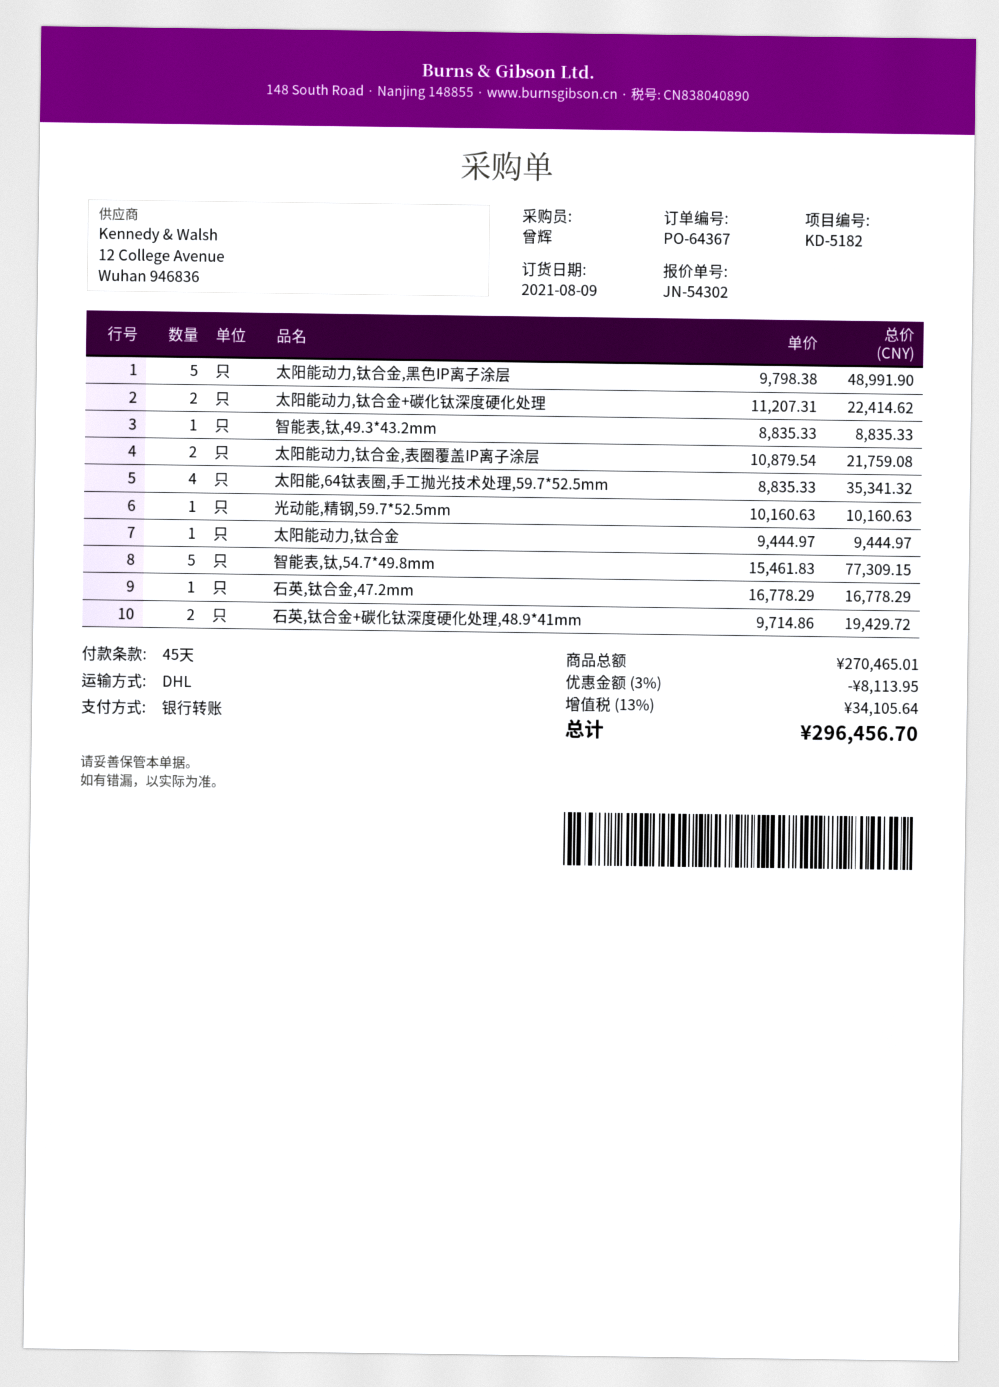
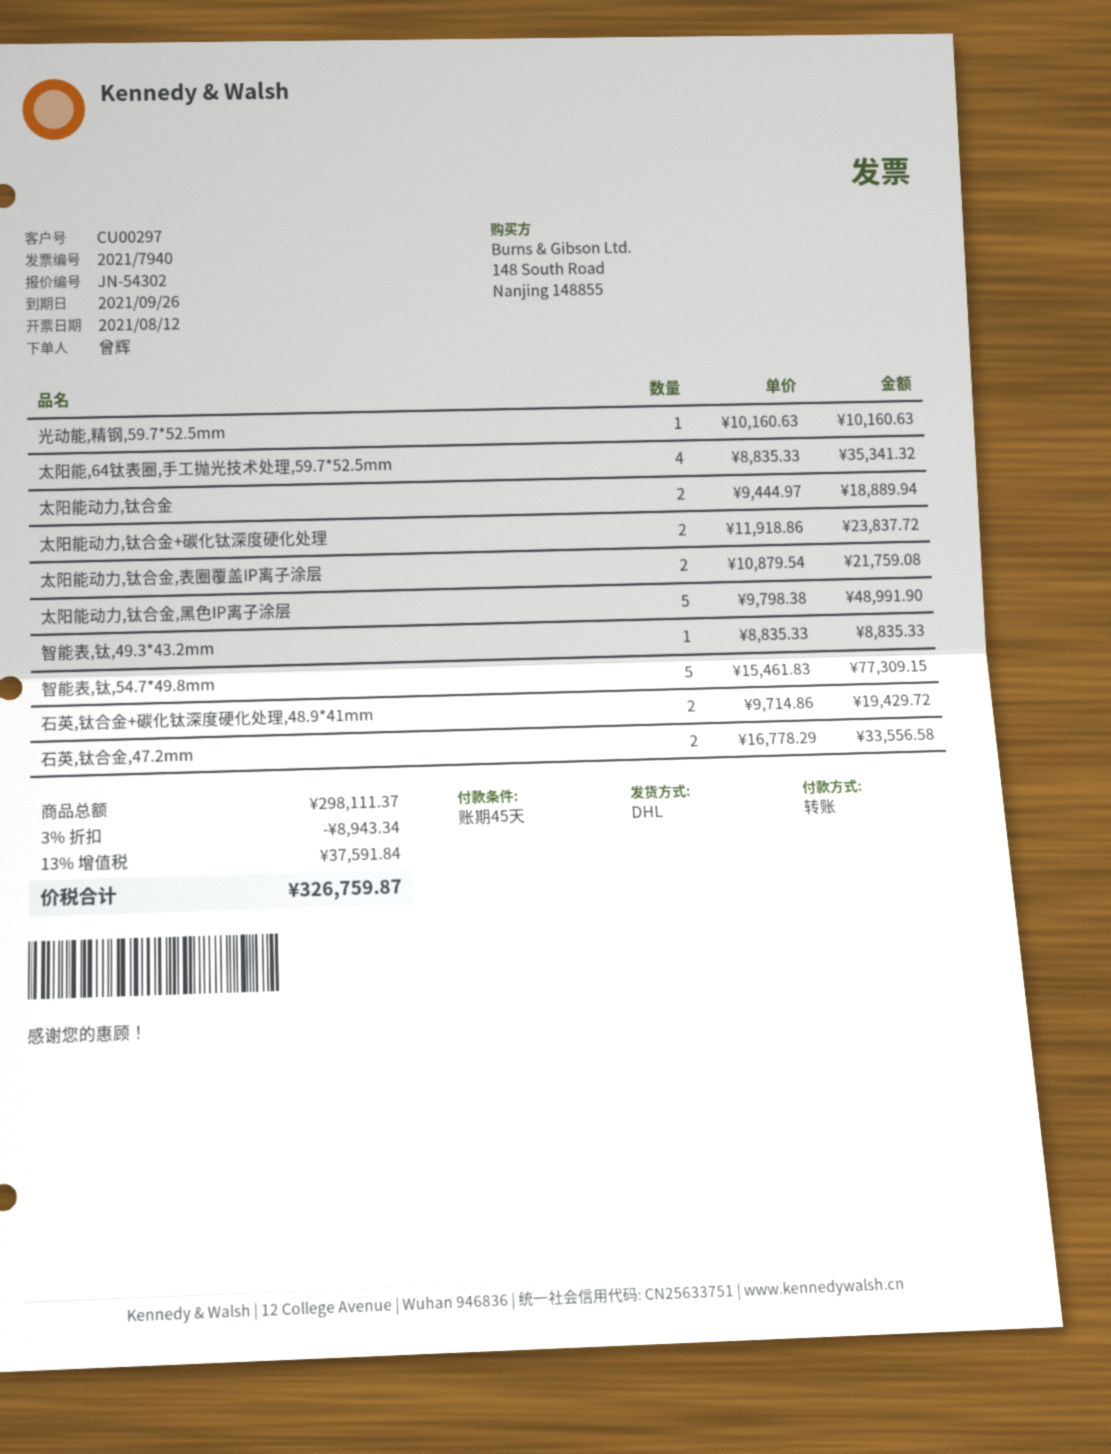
太阳能动力,钛合金+碳化钛深度硬化处理: 2 x 11207.31 = 22414.62 -> 2 x 11918.86 = 23837.72
太阳能动力,钛合金: 1 x 9444.97 = 9444.97 -> 2 x 9444.97 = 18889.94
石英,钛合金,47.2mm: 1 x 16778.29 = 16778.29 -> 2 x 16778.29 = 33556.58
subtotal: 270465.01 -> 298111.37
discount: 3% = 8113.95 -> 3% = 8943.34
tax: 13% = 34105.64 -> 13% = 37591.84
total: 296456.70 -> 326759.87

